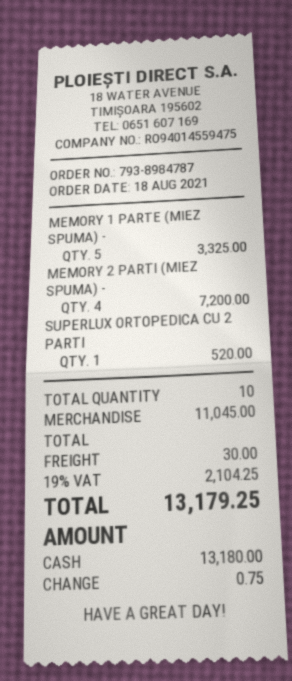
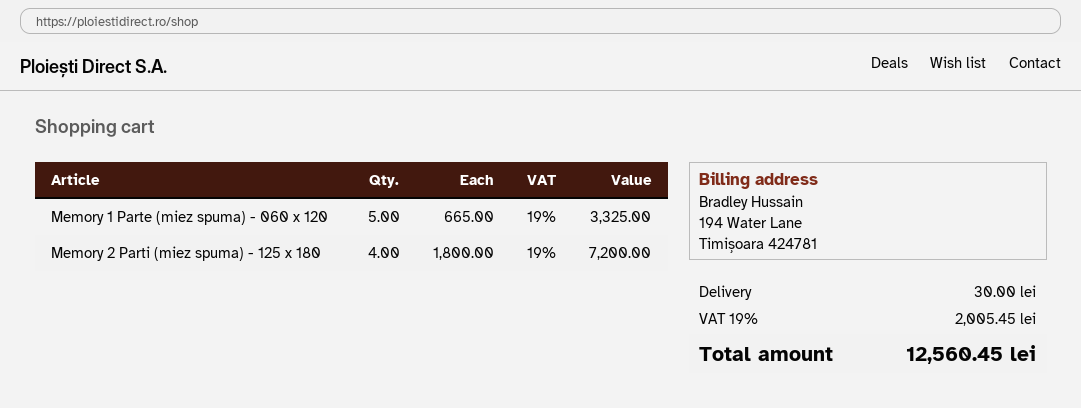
SUPERLUX ORTOPEDICA CU 2 PARTI: 1 for 520.00 -> none
tax: 19% = 2104.25 -> 19% = 2005.45
total: 13179.25 -> 12560.45

